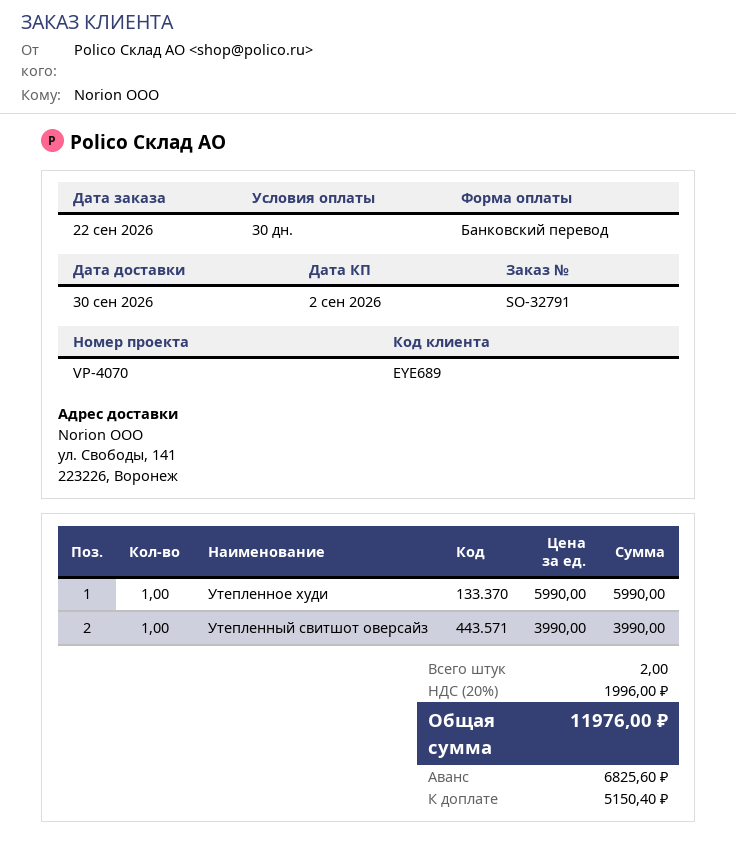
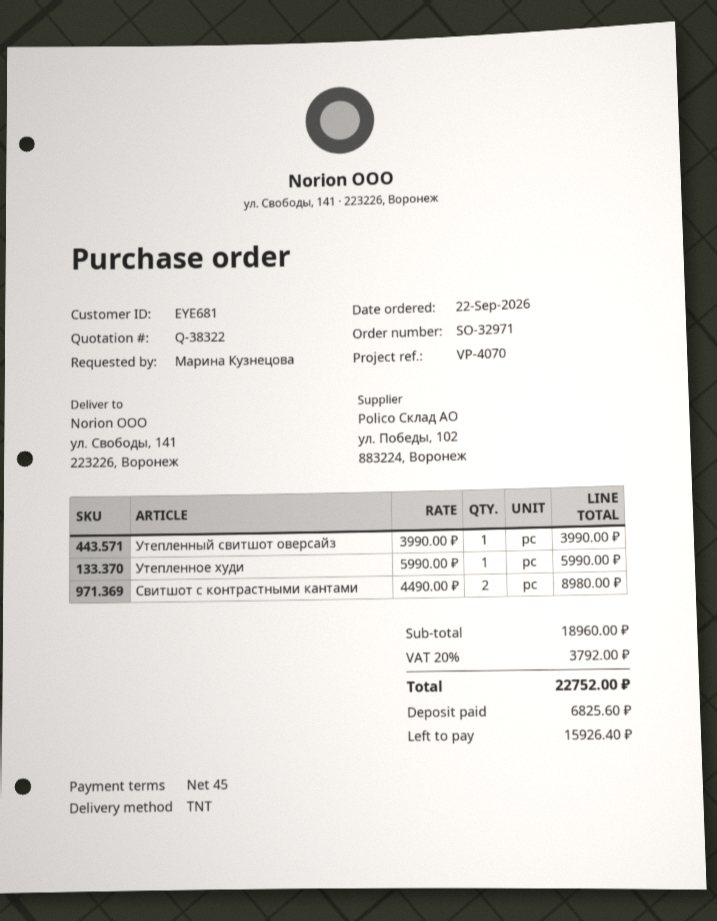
order number: SO-32791 -> SO-32971
payment terms: 30 days -> 45 days
customer number: EYE689 -> EYE681
Свитшот с контрастными кантами: none -> 2 x 4490.00 = 8980.00
tax: 20% = 1996.00 -> 20% = 3792.00
total: 11976.00 -> 22752.00
balance: 5150.40 -> 15926.40

